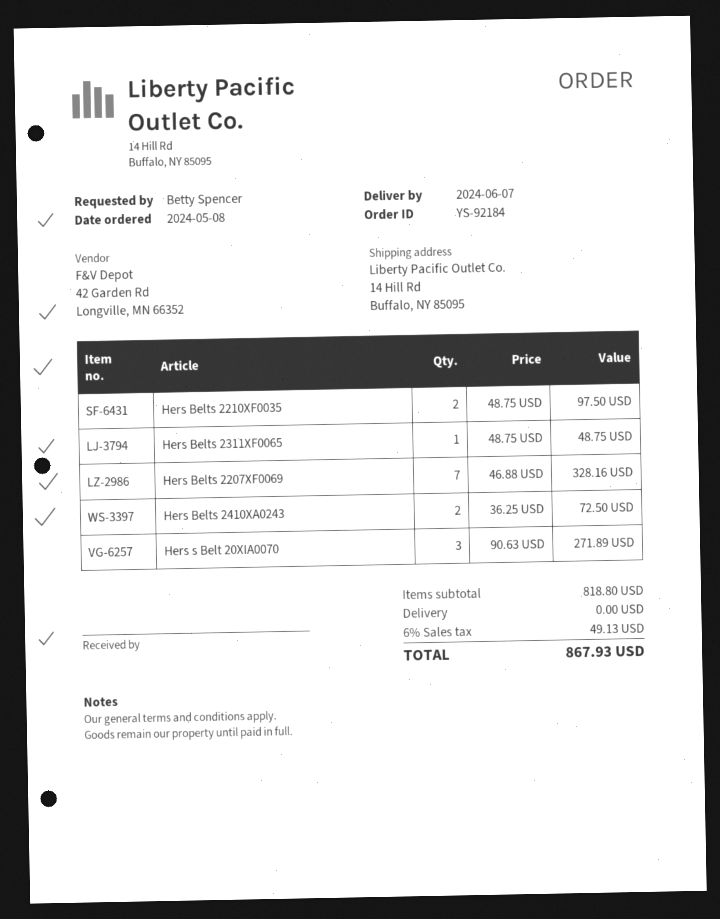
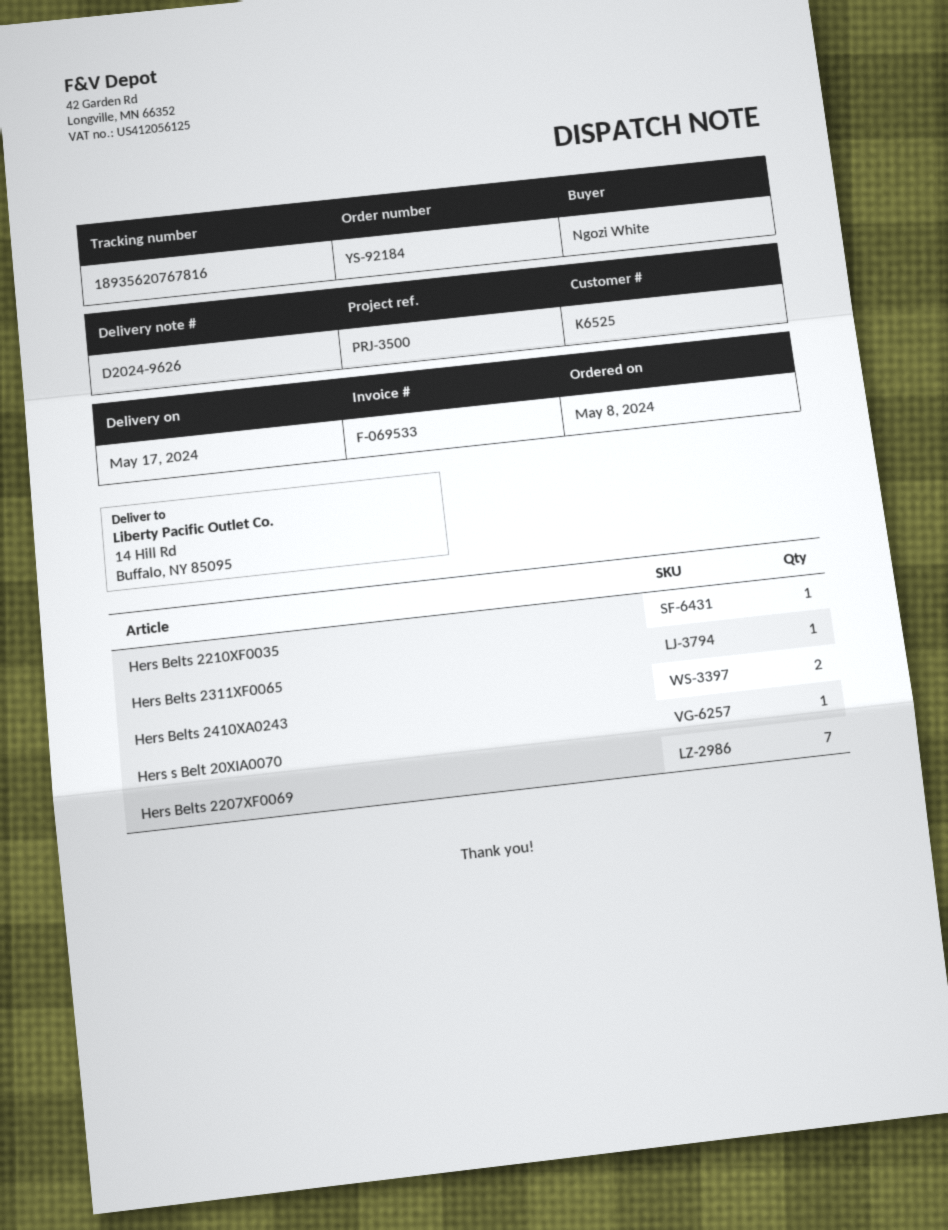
delivery date: 2024-06-07 -> 2024-05-17
ordered by: Betty Spencer -> Ngozi White
Hers Belts 2210XF0035: 2 -> 1
Hers s Belt 20XIA0070: 3 -> 1

